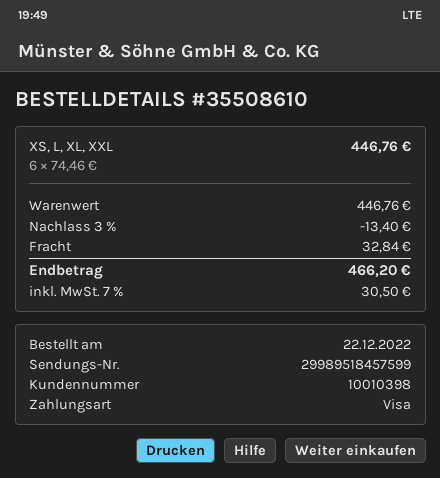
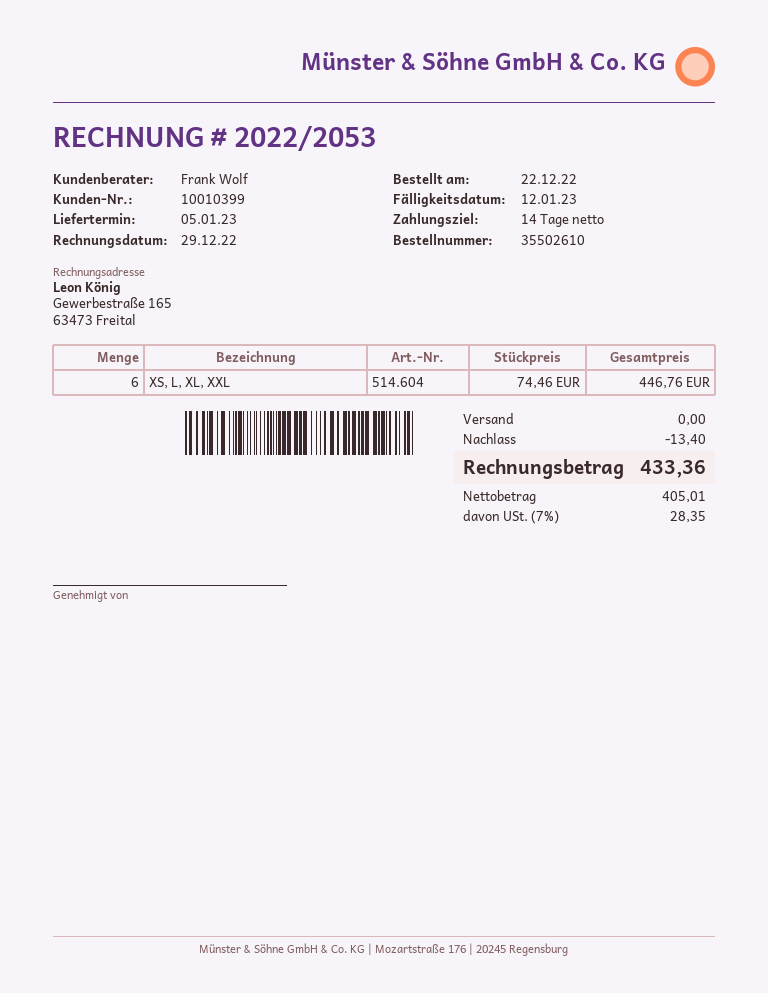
order number: 35508610 -> 35502610
customer number: 10010398 -> 10010399
shipping: 32.84 -> 0.00
tax: 7% = 30.50 -> 7% = 28.35
total: 466.20 -> 433.36

